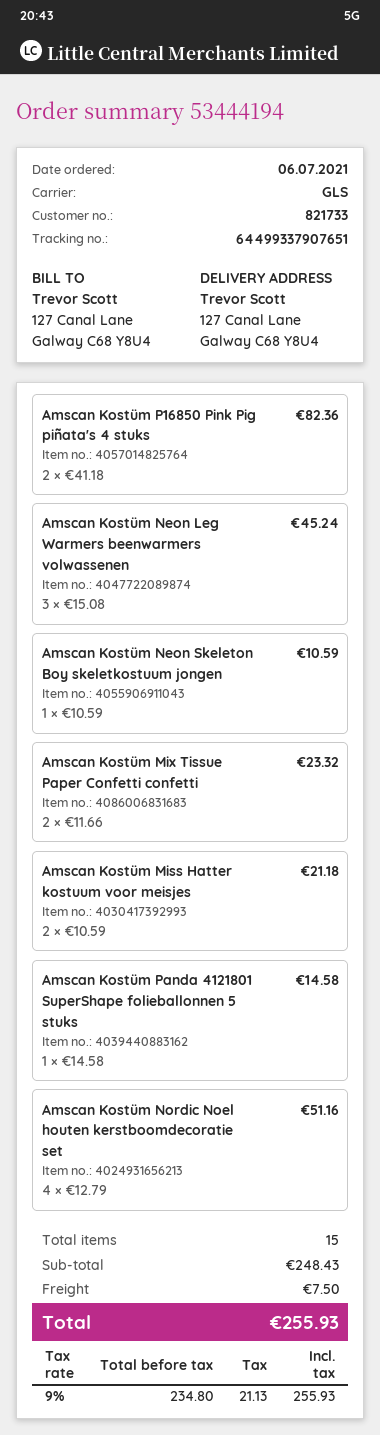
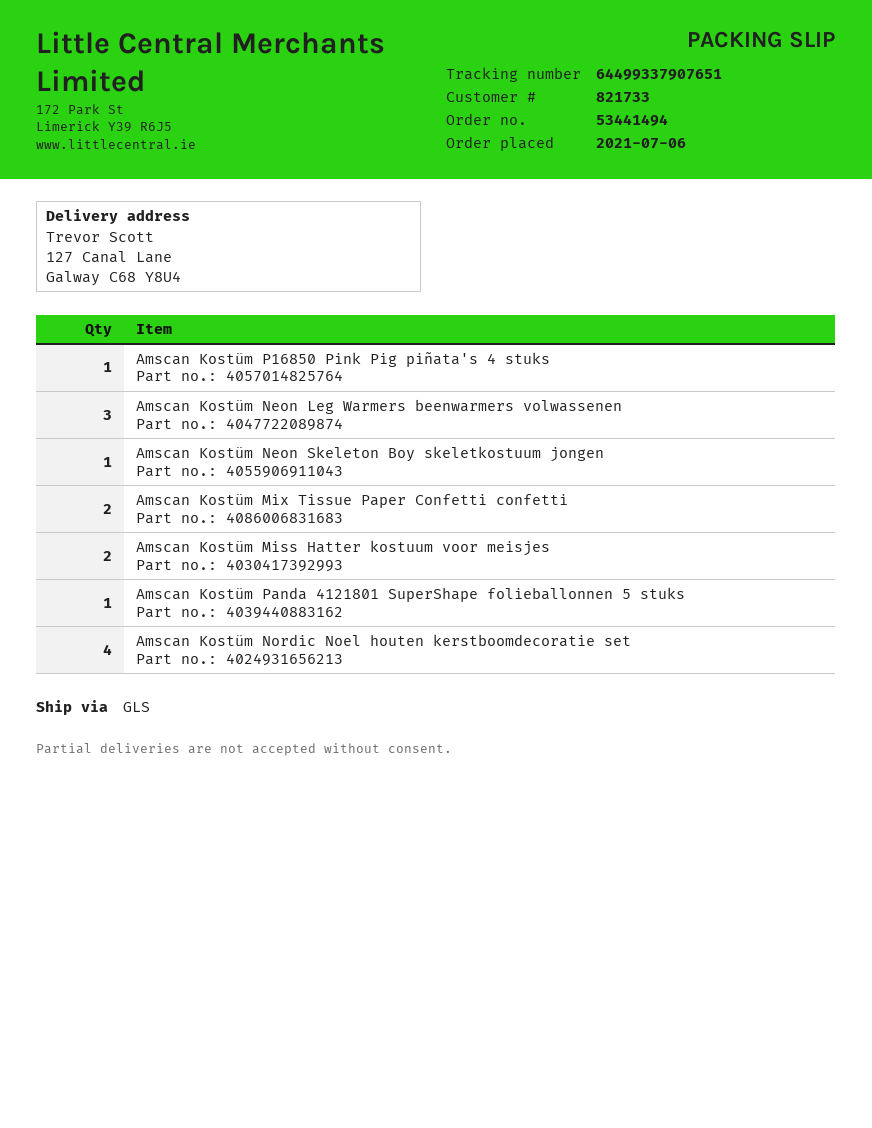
order number: 53444194 -> 53441494
Amscan Kostüm P16850 Pink Pig piñata's 4 stuks: 2 -> 1

